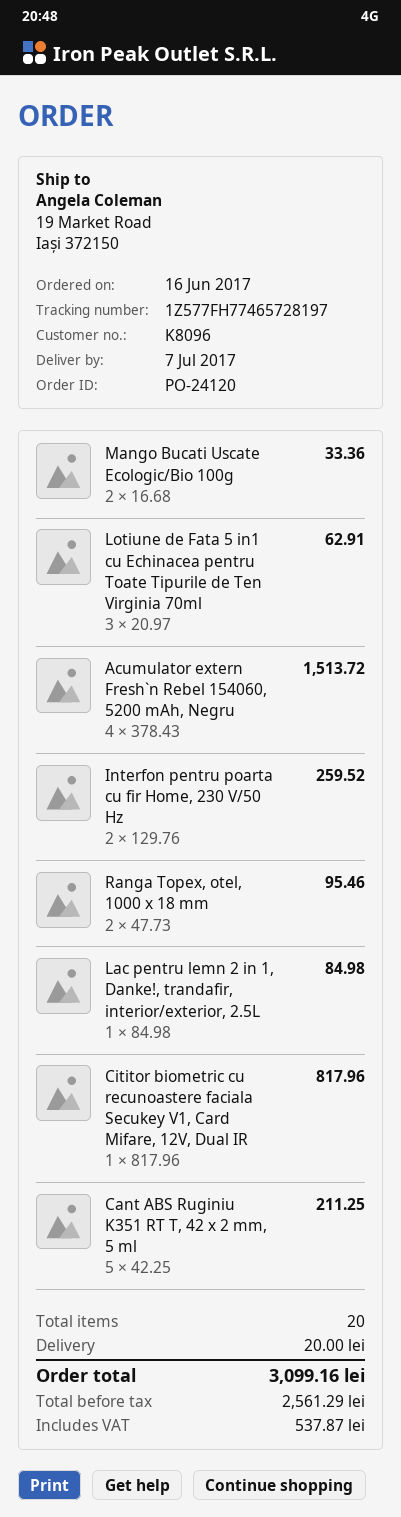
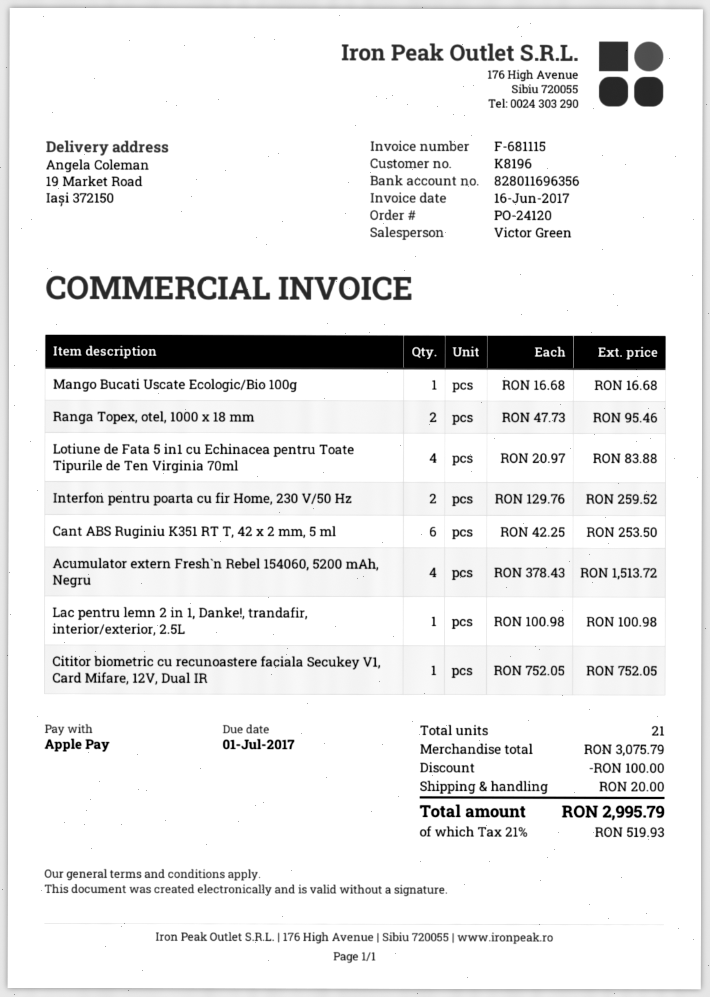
customer number: K8096 -> K8196
Mango Bucati Uscate Ecologic/Bio 100g: 2 x 16.68 = 33.36 -> 1 x 16.68 = 16.68
Lotiune de Fata 5 in1 cu Echinacea pentru Toate Tipurile de Ten Virginia 70ml: 3 x 20.97 = 62.91 -> 4 x 20.97 = 83.88
Lac pentru lemn 2 in 1, Danke!, trandafir, interior/exterior, 2.5L: 1 x 84.98 = 84.98 -> 1 x 100.98 = 100.98
Cititor biometric cu recunoastere faciala Secukey V1, Card Mifare, 12V, Dual IR: 1 x 817.96 = 817.96 -> 1 x 752.05 = 752.05
Cant ABS Ruginiu K351 RT T, 42 x 2 mm, 5 ml: 5 x 42.25 = 211.25 -> 6 x 42.25 = 253.50
total quantity: 20 -> 21
discount: none -> 100.00
tax: 537.87 -> 519.93
total: 3099.16 -> 2995.79

